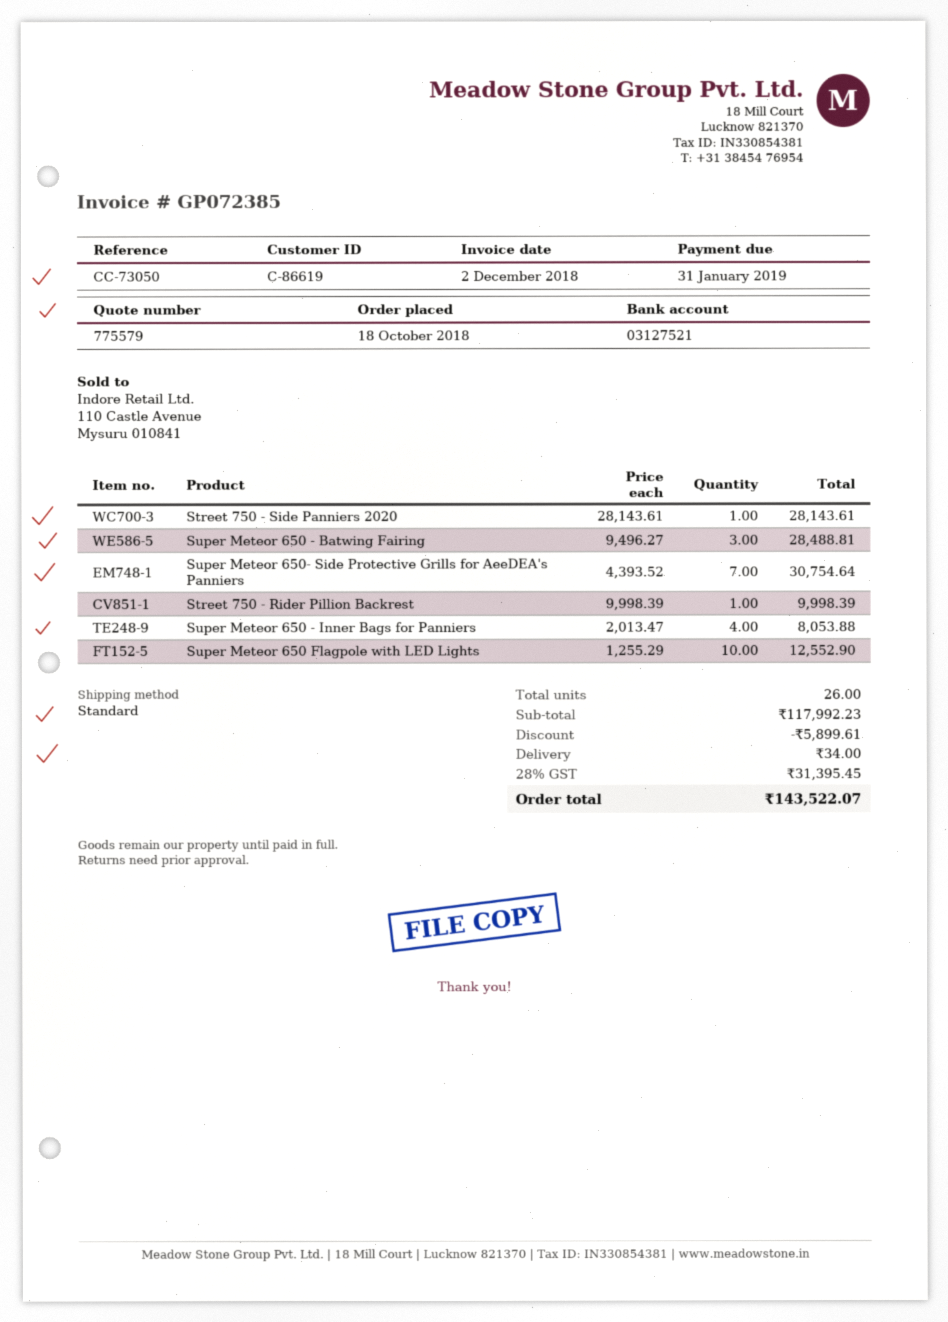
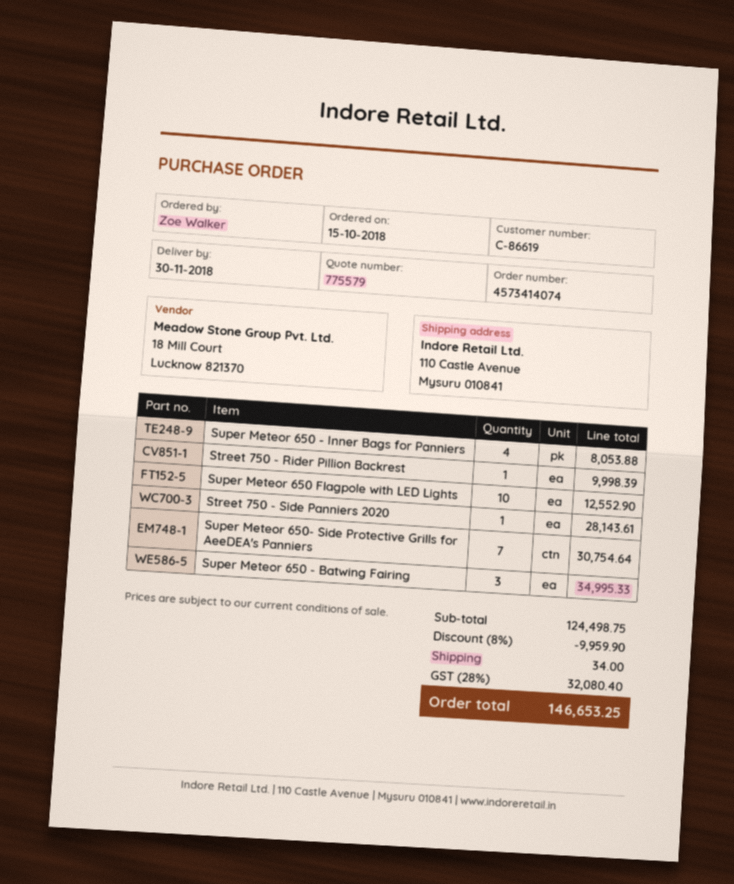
order date: 2018-10-18 -> 2018-10-15
Super Meteor 650 - Batwing Fairing: 3 for 28488.81 -> 3 for 34995.33
subtotal: 117992.23 -> 124498.75
discount: 5899.61 -> 9959.90
tax: 28% = 31395.45 -> 28% = 32080.40
total: 143522.07 -> 146653.25

